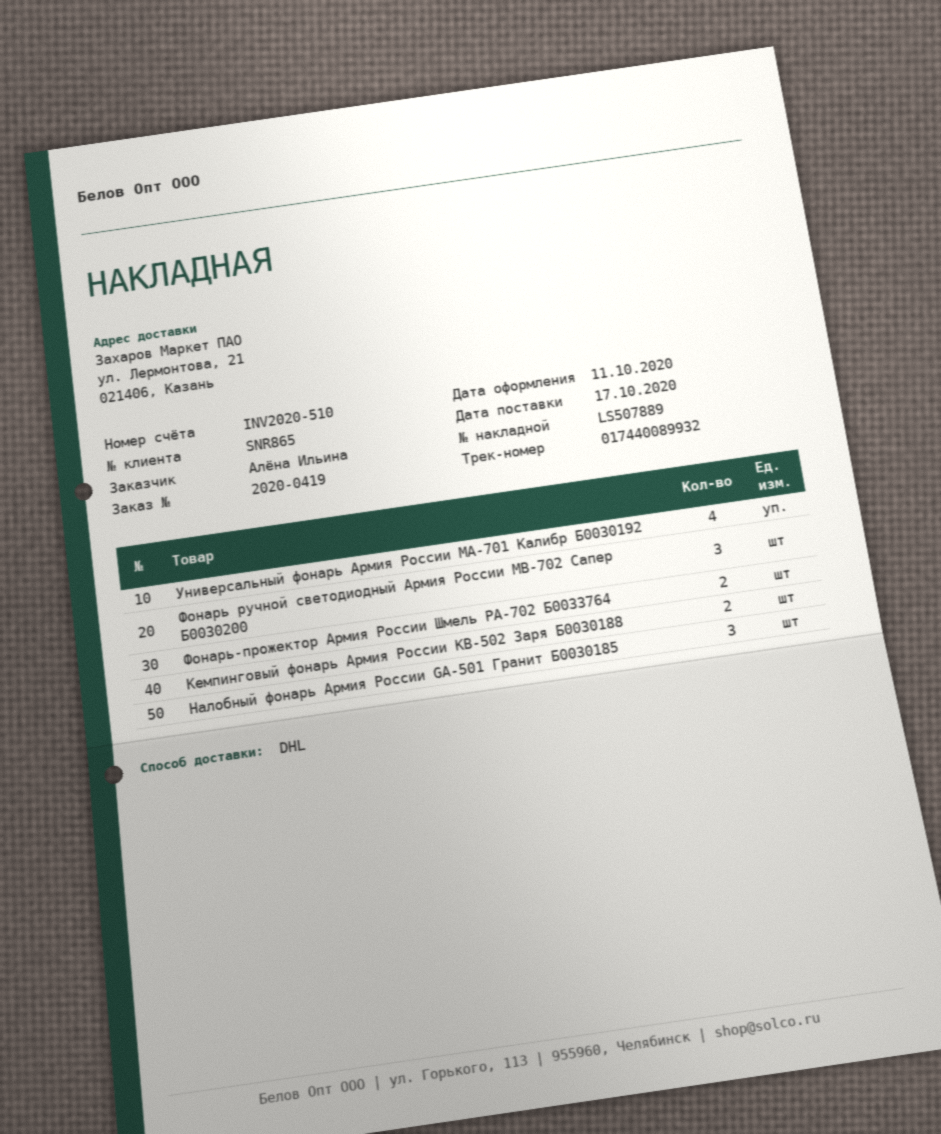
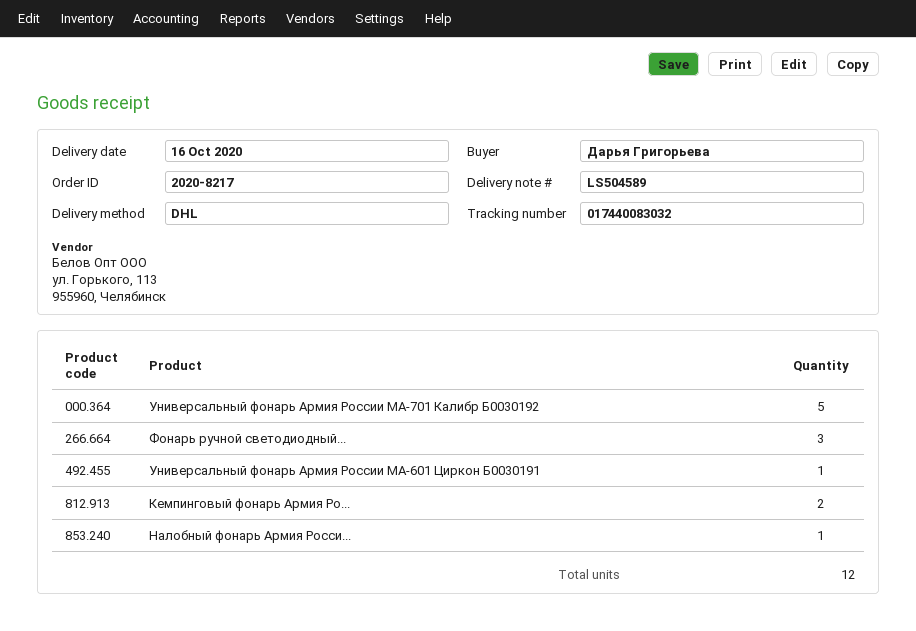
order number: 2020-0419 -> 2020-8217
delivery note number: LS507889 -> LS504589
delivery date: 2020-10-17 -> 2020-10-16
ordered by: Алёна Ильина -> Дарья Григорьева
tracking number: 017440089932 -> 017440083032
Универсальный фонарь Армия России MA-701 Калибр Б0030192: 4 -> 5
Фонарь-прожектор Армия России Шмель PA-702 Б0033764: 2 -> none
Налобный фонарь Армия России GA-501 Гранит Б0030185: 3 -> 1
Универсальный фонарь Армия России MA-601 Циркон Б0030191: none -> 1

